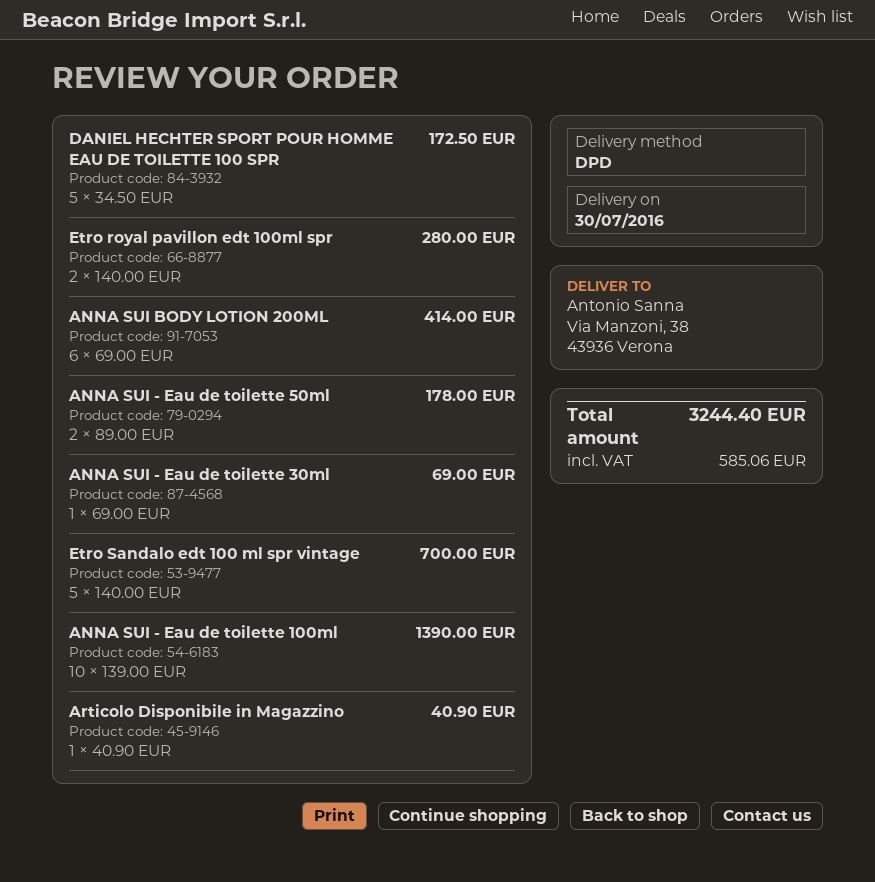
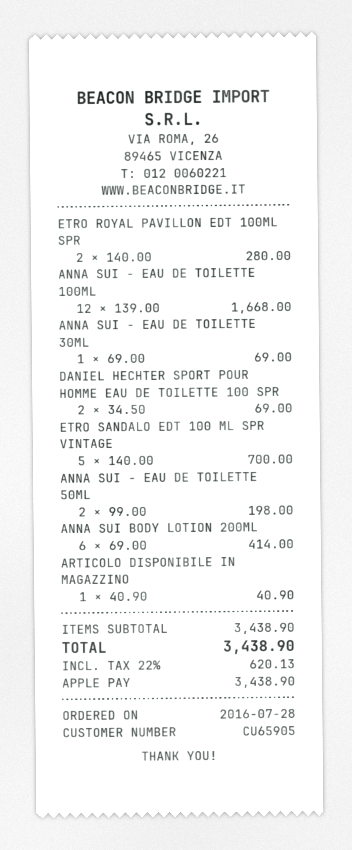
DANIEL HECHTER SPORT POUR HOMME EAU DE TOILETTE 100 SPR: 5 x 34.50 = 172.50 -> 2 x 34.50 = 69.00
ANNA SUI - Eau de toilette 50ml: 2 x 89.00 = 178.00 -> 2 x 99.00 = 198.00
ANNA SUI - Eau de toilette 100ml: 10 x 139.00 = 1390.00 -> 12 x 139.00 = 1668.00
tax: 585.06 -> 620.13
total: 3244.40 -> 3438.90

